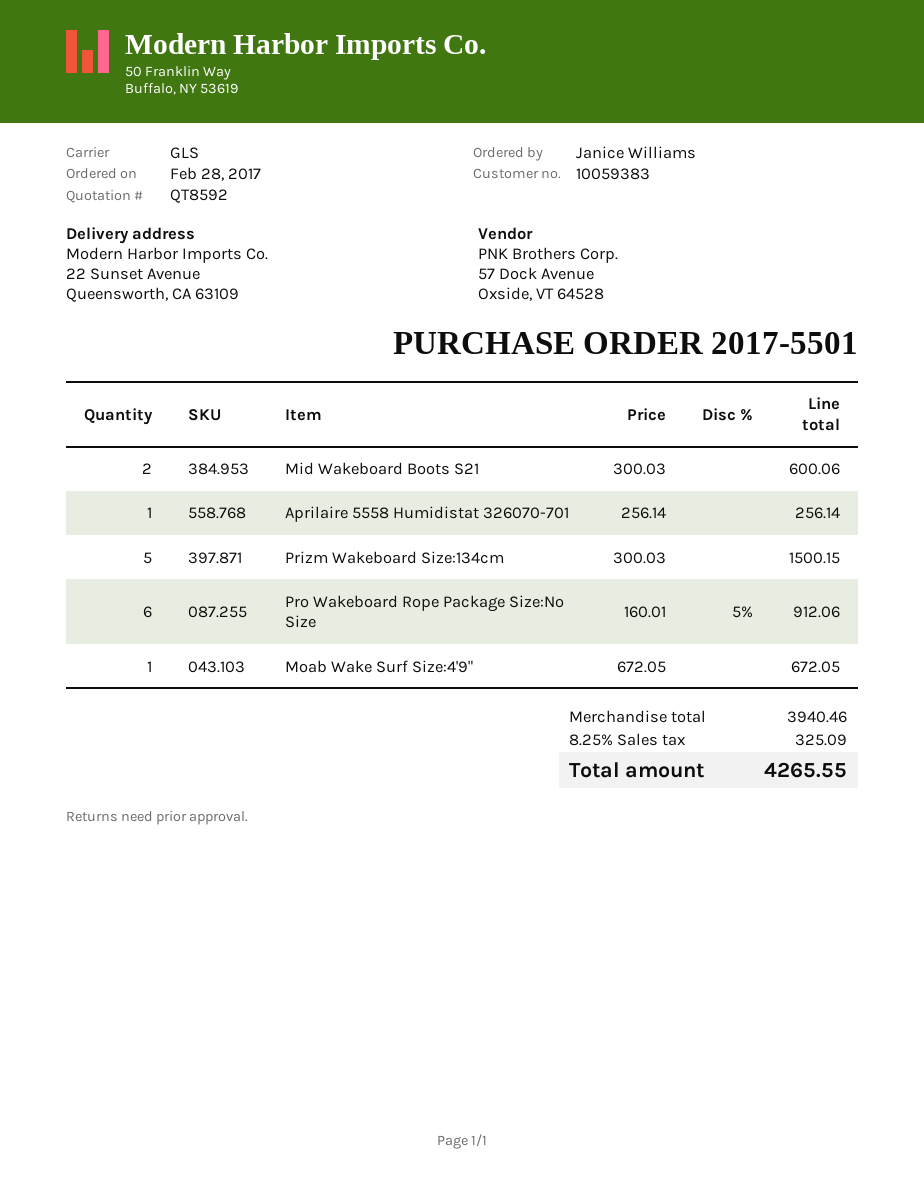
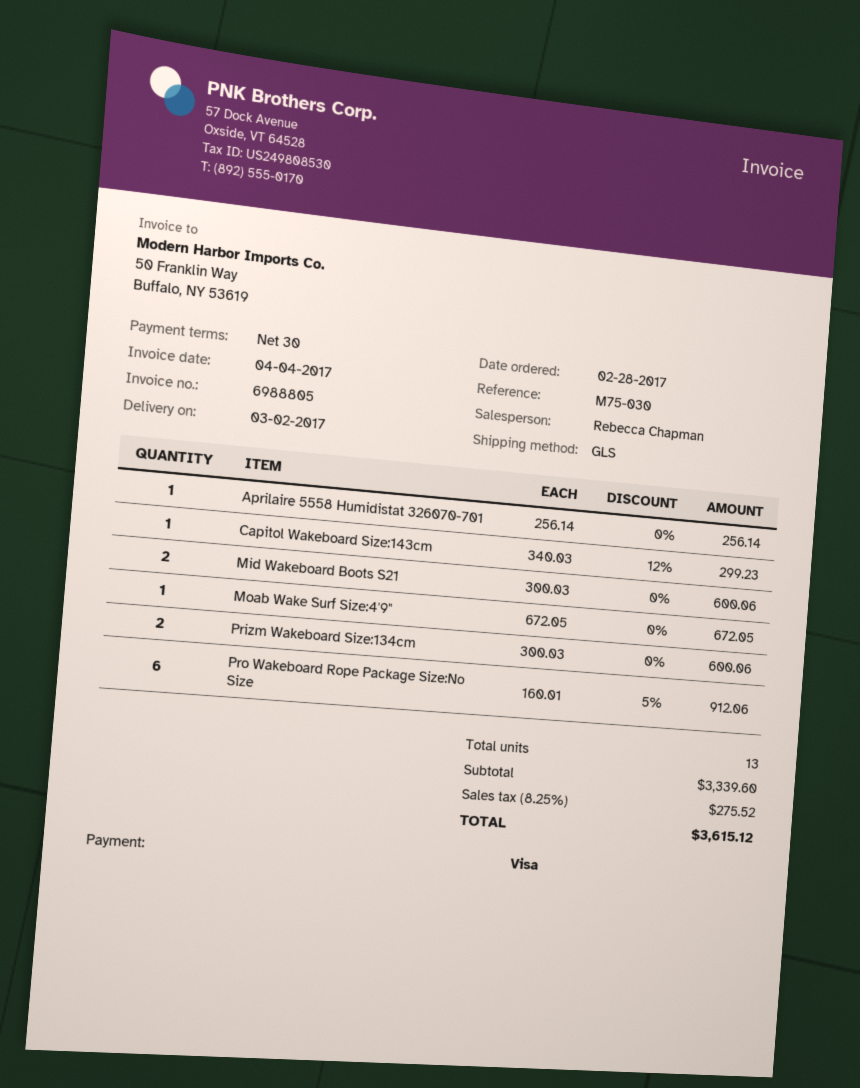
Prizm Wakeboard Size:134cm: 5 x 300.03 = 1500.15 -> 2 x 300.03 = 600.06
Capitol Wakeboard Size:143cm: none -> 1 x 340.03 - 12% = 299.23
subtotal: 3940.46 -> 3339.60
tax: 8.25% = 325.09 -> 8.25% = 275.52
total: 4265.55 -> 3615.12

